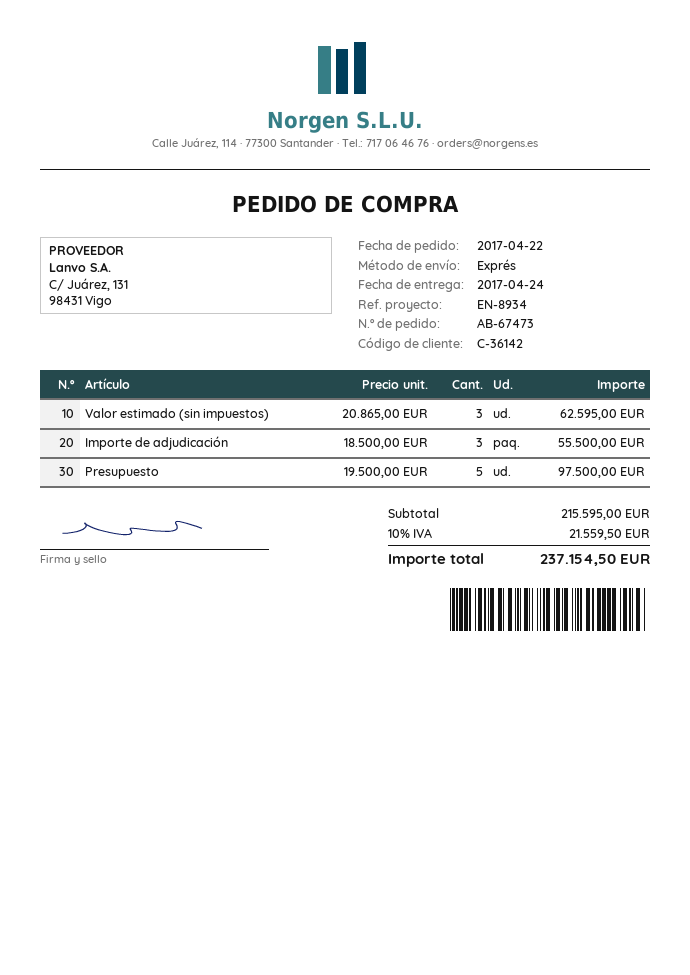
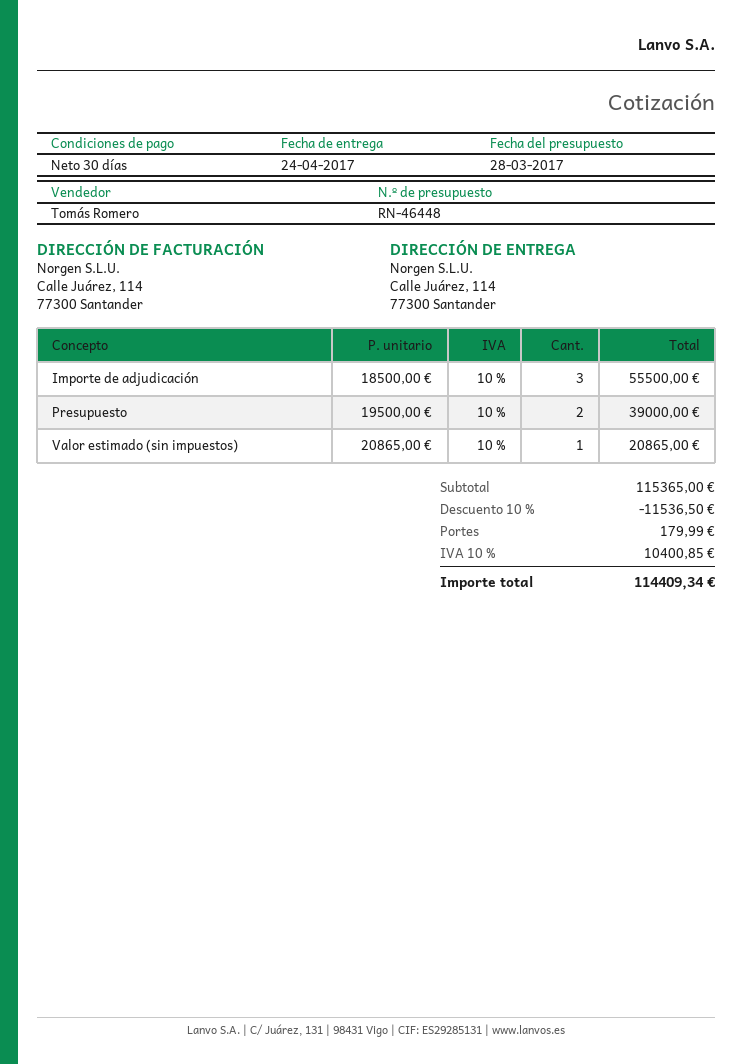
Valor estimado (sin impuestos): 3 x 20865.00 = 62595.00 -> 1 x 20865.00 = 20865.00
Presupuesto: 5 x 19500.00 = 97500.00 -> 2 x 19500.00 = 39000.00
subtotal: 215595.00 -> 115365.00
discount: none -> 10% = 11536.50
shipping: none -> 179.99
tax: 10% = 21559.50 -> 10% = 10400.85
total: 237154.50 -> 114409.34

